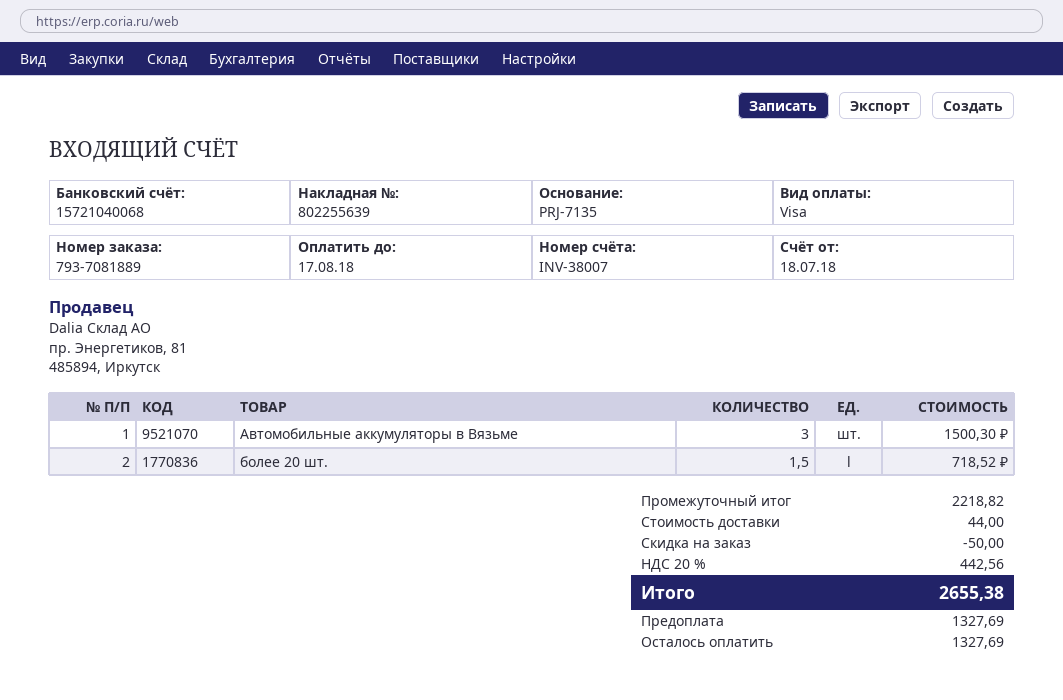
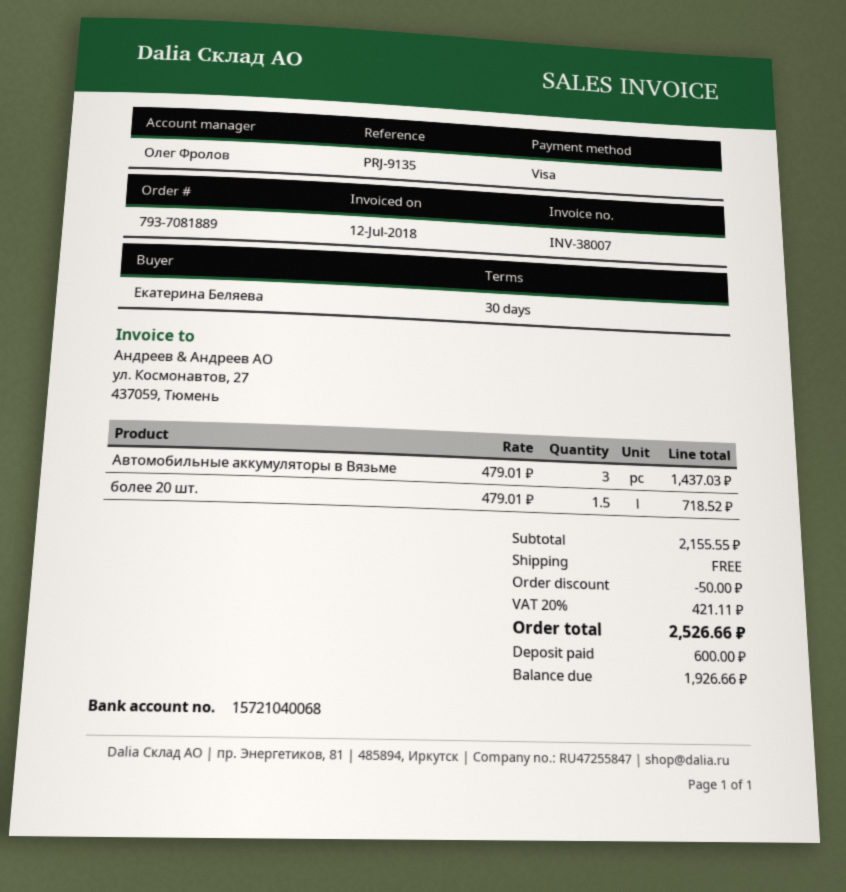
invoice date: 2018-07-18 -> 2018-07-12
reference: PRJ-7135 -> PRJ-9135
Автомобильные аккумуляторы в Вязьме: 3 for 1500.30 -> 3 for 1437.03
subtotal: 2218.82 -> 2155.55
shipping: 44.00 -> 0.00
tax: 20% = 442.56 -> 20% = 421.11
total: 2655.38 -> 2526.66
deposit: 1327.69 -> 600.00
balance: 1327.69 -> 1926.66

